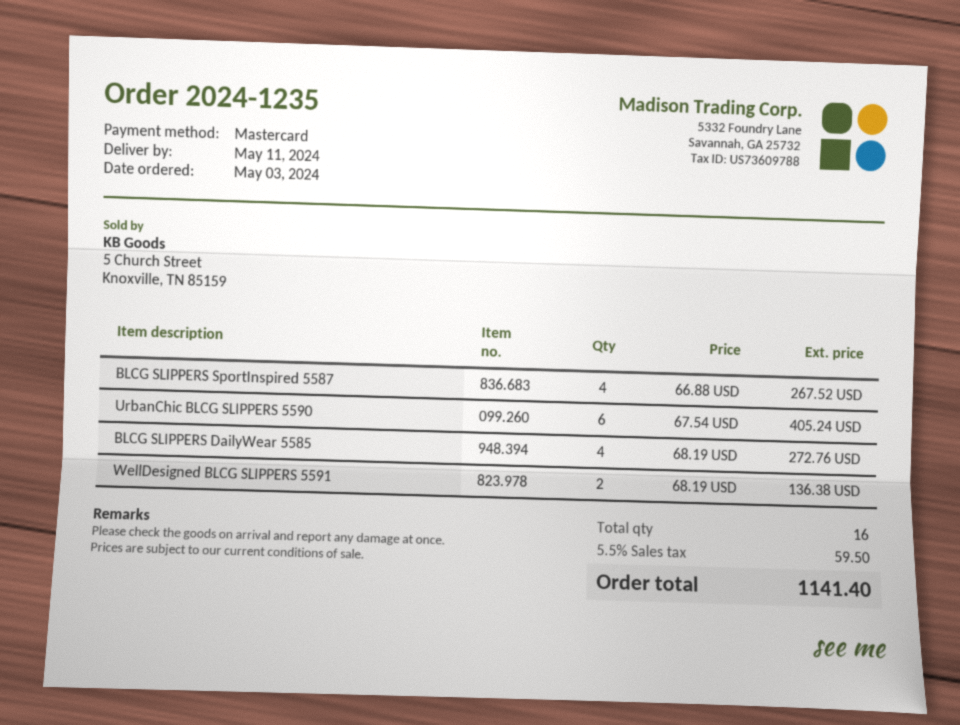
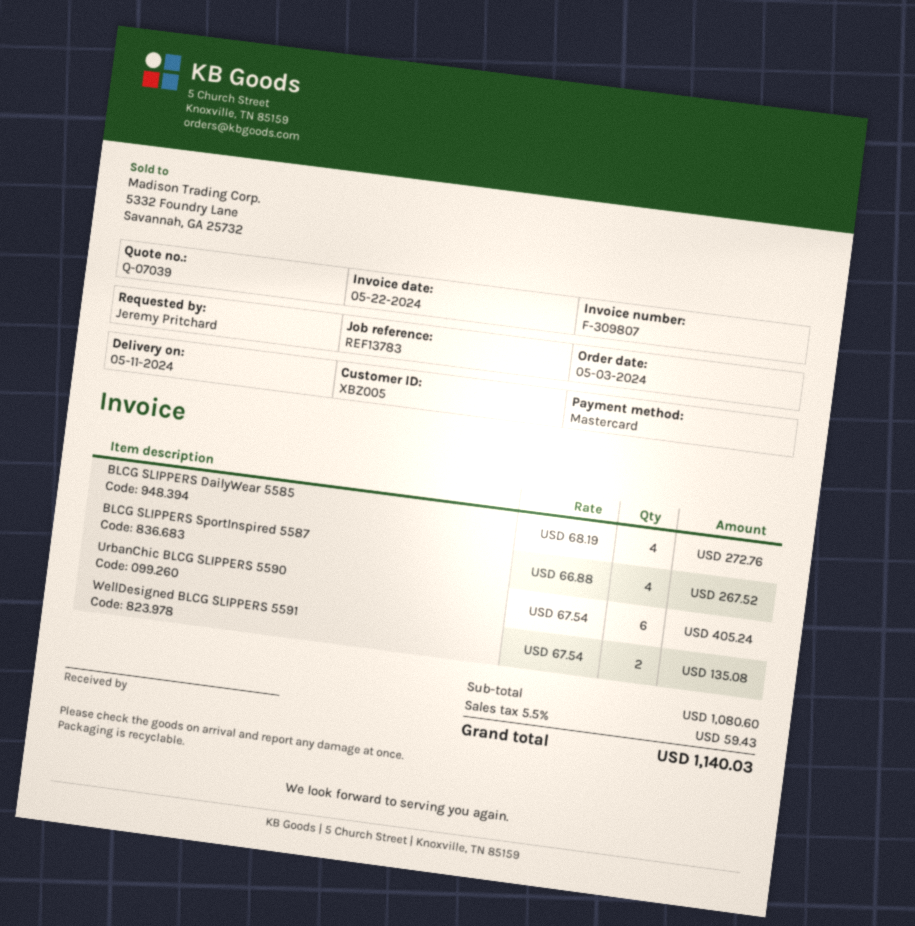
WellDesigned BLCG SLIPPERS 5591: 2 x 68.19 = 136.38 -> 2 x 67.54 = 135.08
tax: 5.5% = 59.50 -> 5.5% = 59.43
total: 1141.40 -> 1140.03

